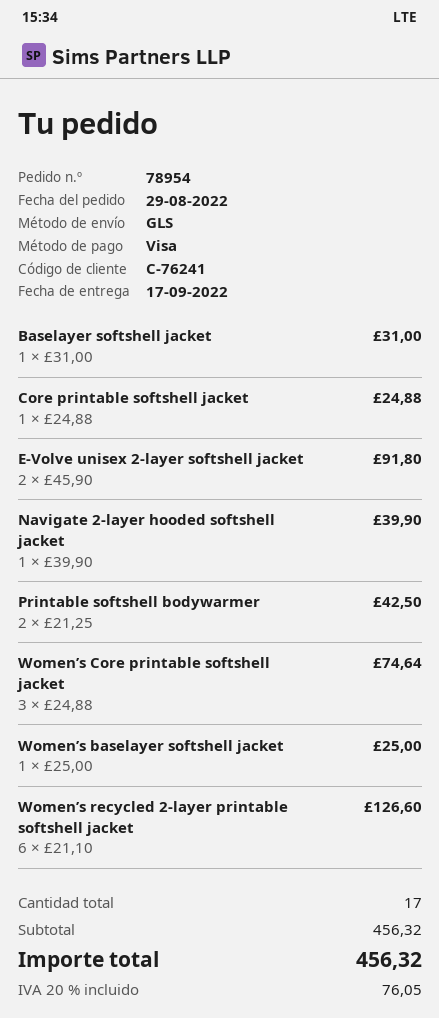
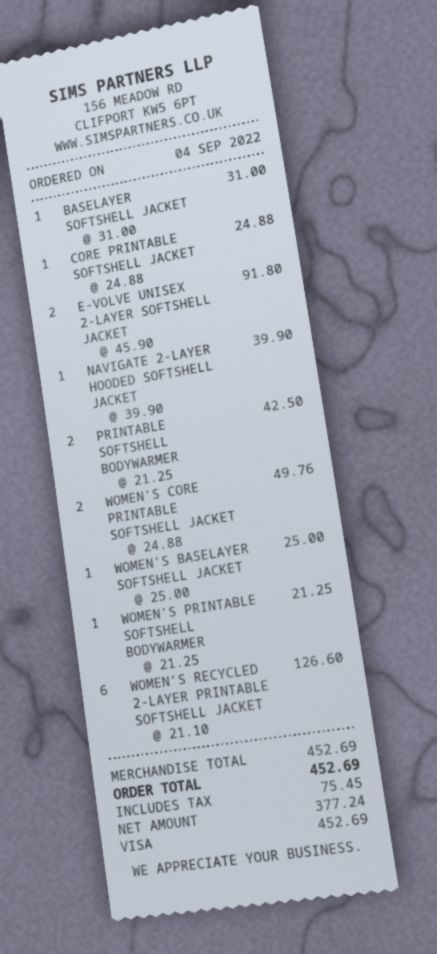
order date: 2022-08-29 -> 2022-09-04
Women’s Core printable softshell jacket: 3 x 24.88 = 74.64 -> 2 x 24.88 = 49.76
WOMEN’S PRINTABLE SOFTSHELL BODYWARMER: none -> 1 x 21.25 = 21.25
subtotal: 456.32 -> 452.69
tax: 76.05 -> 75.45
total: 456.32 -> 452.69

